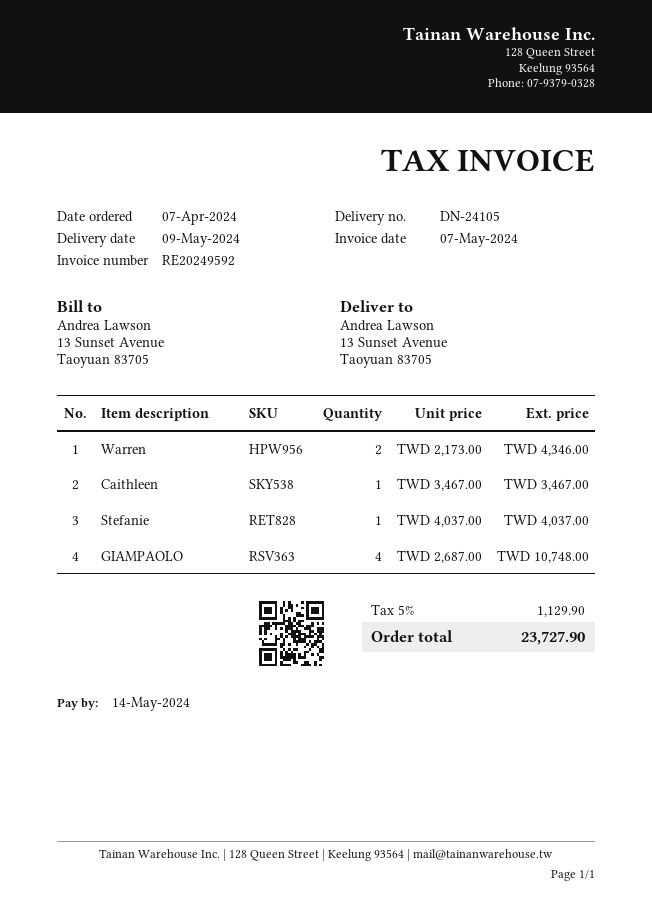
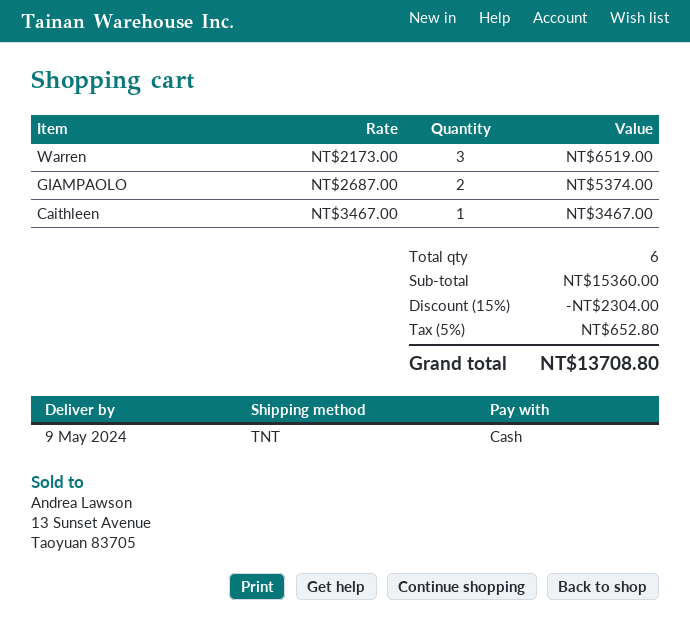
Warren: 2 x 2173.00 = 4346.00 -> 3 x 2173.00 = 6519.00
Stefanie: 1 x 4037.00 = 4037.00 -> none
GIAMPAOLO: 4 x 2687.00 = 10748.00 -> 2 x 2687.00 = 5374.00
discount: none -> 15% = 2304.00
tax: 5% = 1129.90 -> 5% = 652.80
total: 23727.90 -> 13708.80

